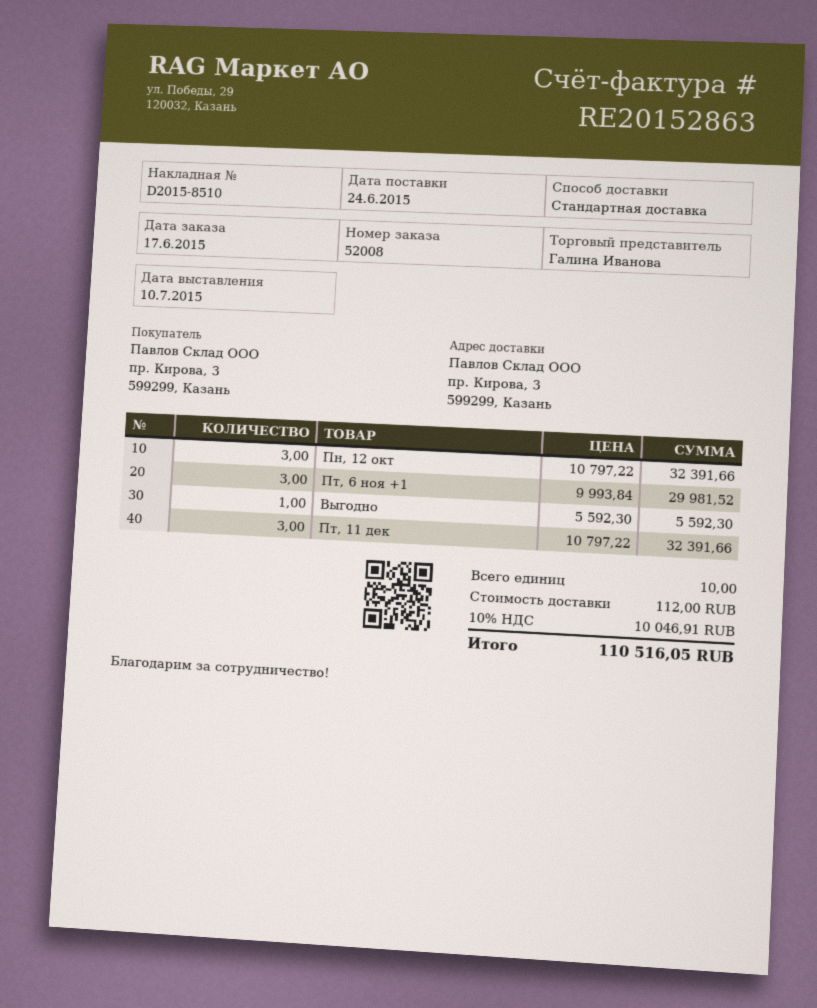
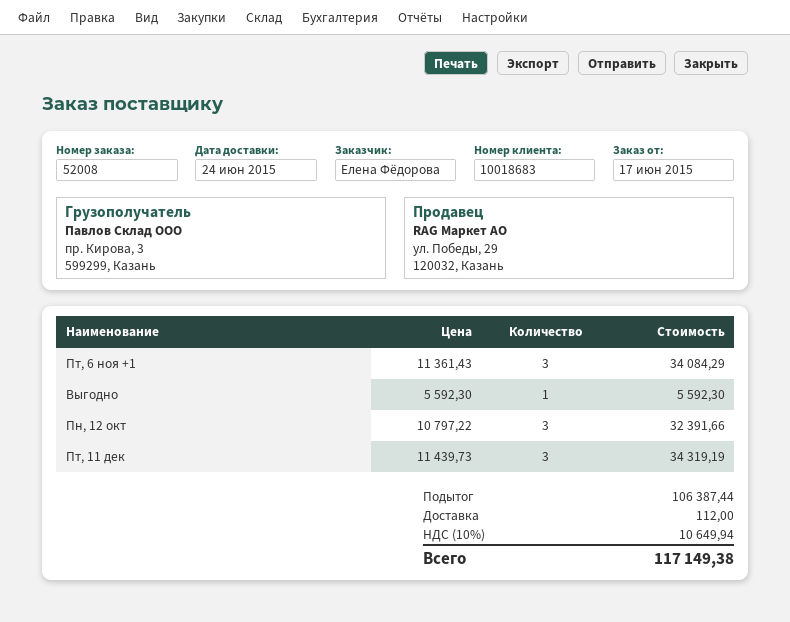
Пт, 6 ноя +1: 3 x 9993.84 = 29981.52 -> 3 x 11361.43 = 34084.29
Пт, 11 дек: 3 x 10797.22 = 32391.66 -> 3 x 11439.73 = 34319.19
tax: 10% = 10046.91 -> 10% = 10649.94
total: 110516.05 -> 117149.38

